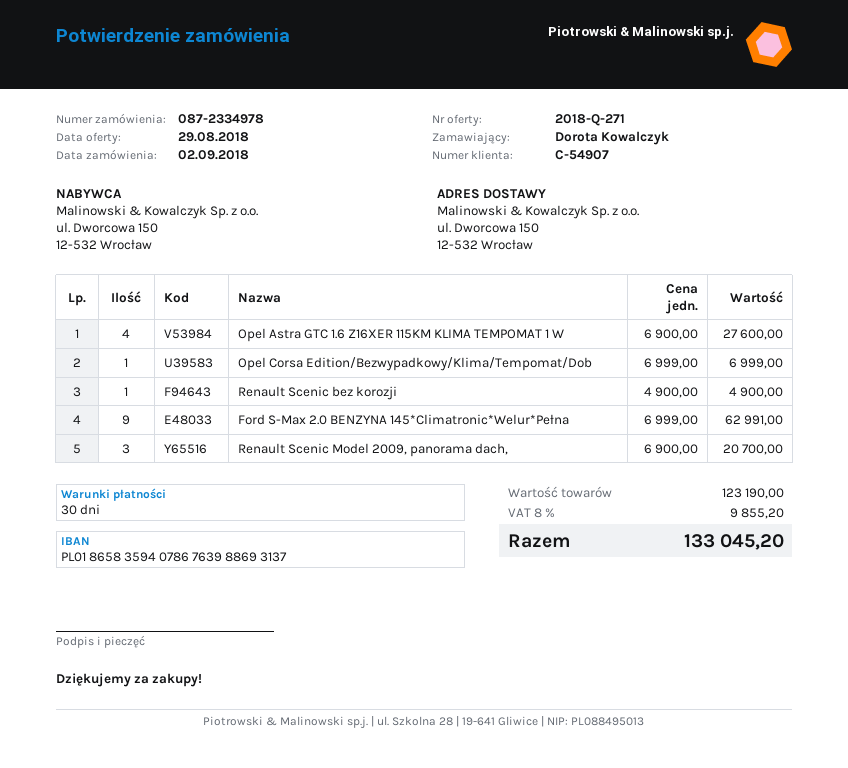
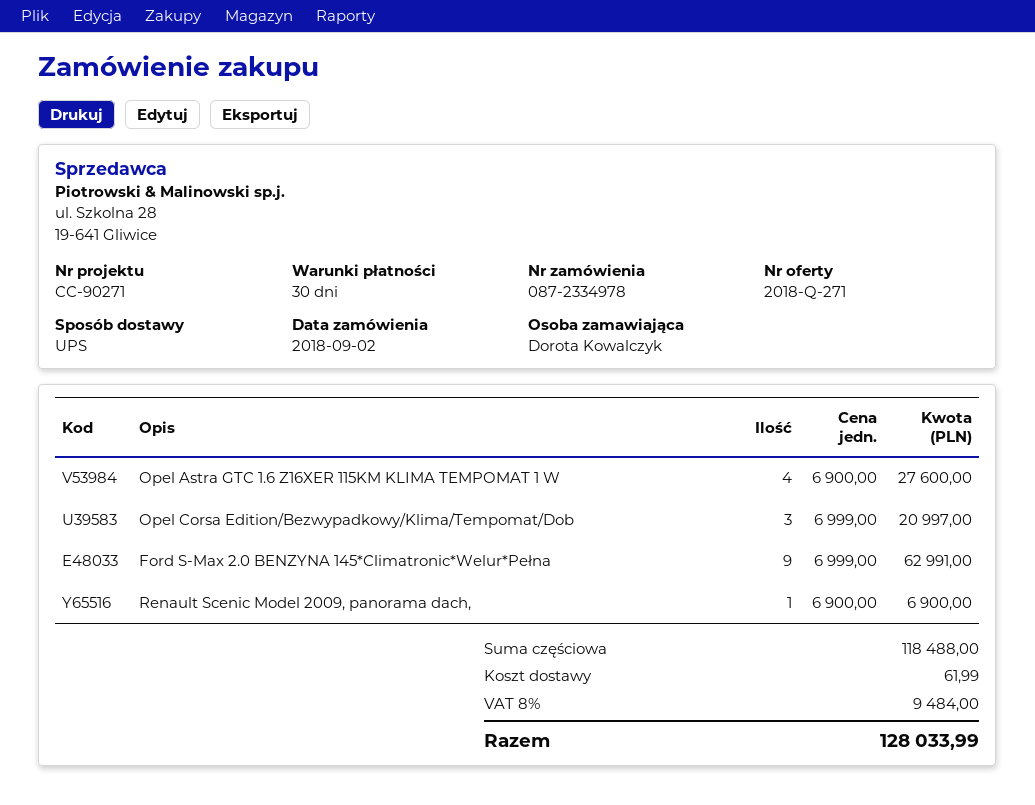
Opel Corsa Edition/Bezwypadkowy/Klima/Tempomat/Dob: 1 x 6999.00 = 6999.00 -> 3 x 6999.00 = 20997.00
Renault Scenic bez korozji: 1 x 4900.00 = 4900.00 -> none
Renault Scenic Model 2009, panorama dach,: 3 x 6900.00 = 20700.00 -> 1 x 6900.00 = 6900.00
subtotal: 123190.00 -> 118488.00
shipping: none -> 61.99
tax: 8% = 9855.20 -> 8% = 9484.00
total: 133045.20 -> 128033.99

